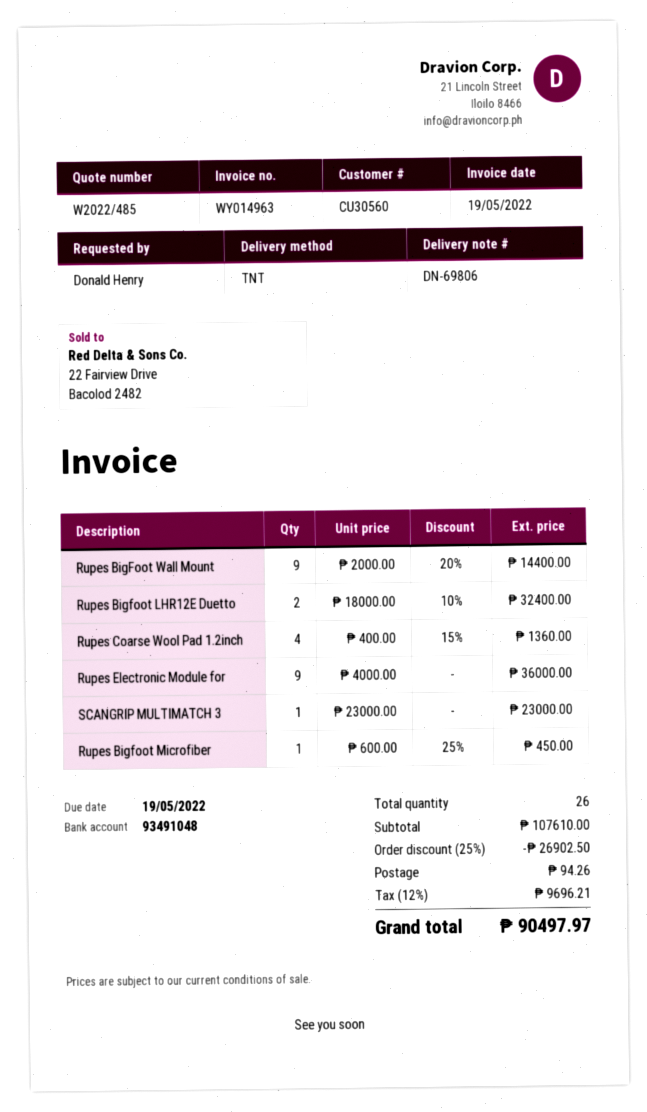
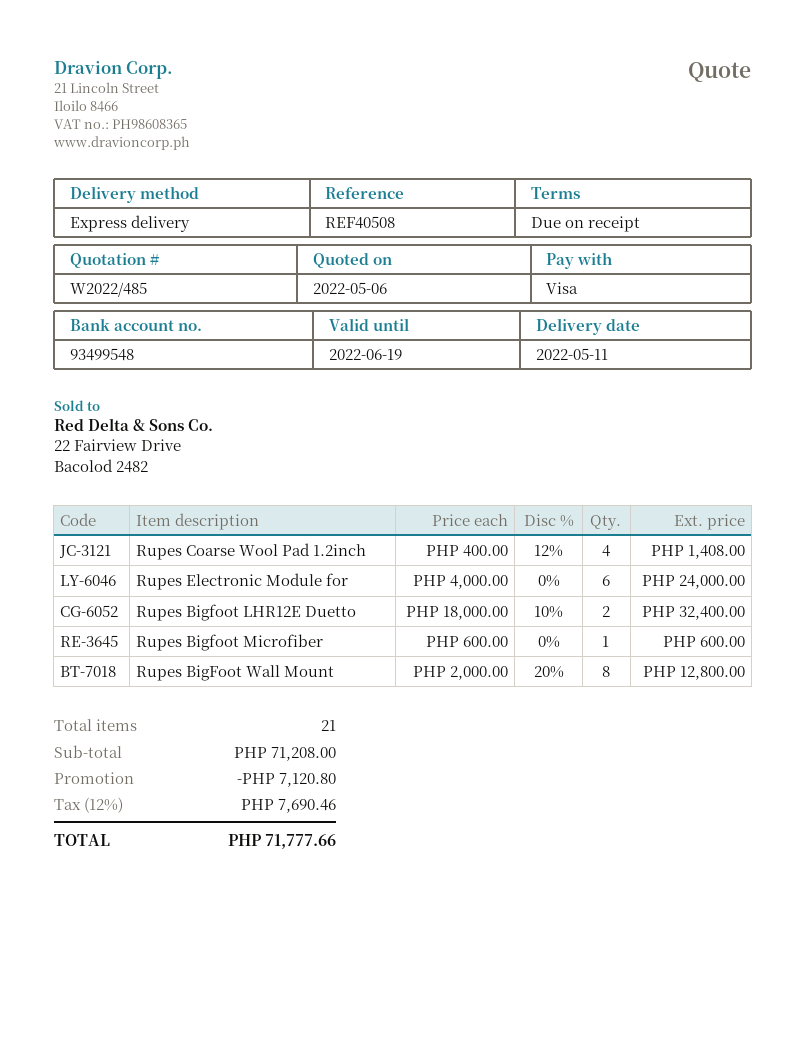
bank account: 93491048 -> 93499548
shipping method: TNT -> express
Rupes BigFoot Wall Mount: 9 x 2000.00 - 20% = 14400.00 -> 8 x 2000.00 - 20% = 12800.00
Rupes Coarse Wool Pad 1.2inch: 4 x 400.00 - 15% = 1360.00 -> 4 x 400.00 - 12% = 1408.00
Rupes Electronic Module for: 9 x 4000.00 = 36000.00 -> 6 x 4000.00 = 24000.00
SCANGRIP MULTIMATCH 3: 1 x 23000.00 = 23000.00 -> none
Rupes Bigfoot Microfiber: 1 x 600.00 - 25% = 450.00 -> 1 x 600.00 = 600.00
total quantity: 26 -> 21
subtotal: 107610.00 -> 71208.00
discount: 26902.50 -> 7120.80
shipping: 94.26 -> none
tax: 12% = 9696.21 -> 12% = 7690.46
total: 90497.97 -> 71777.66

